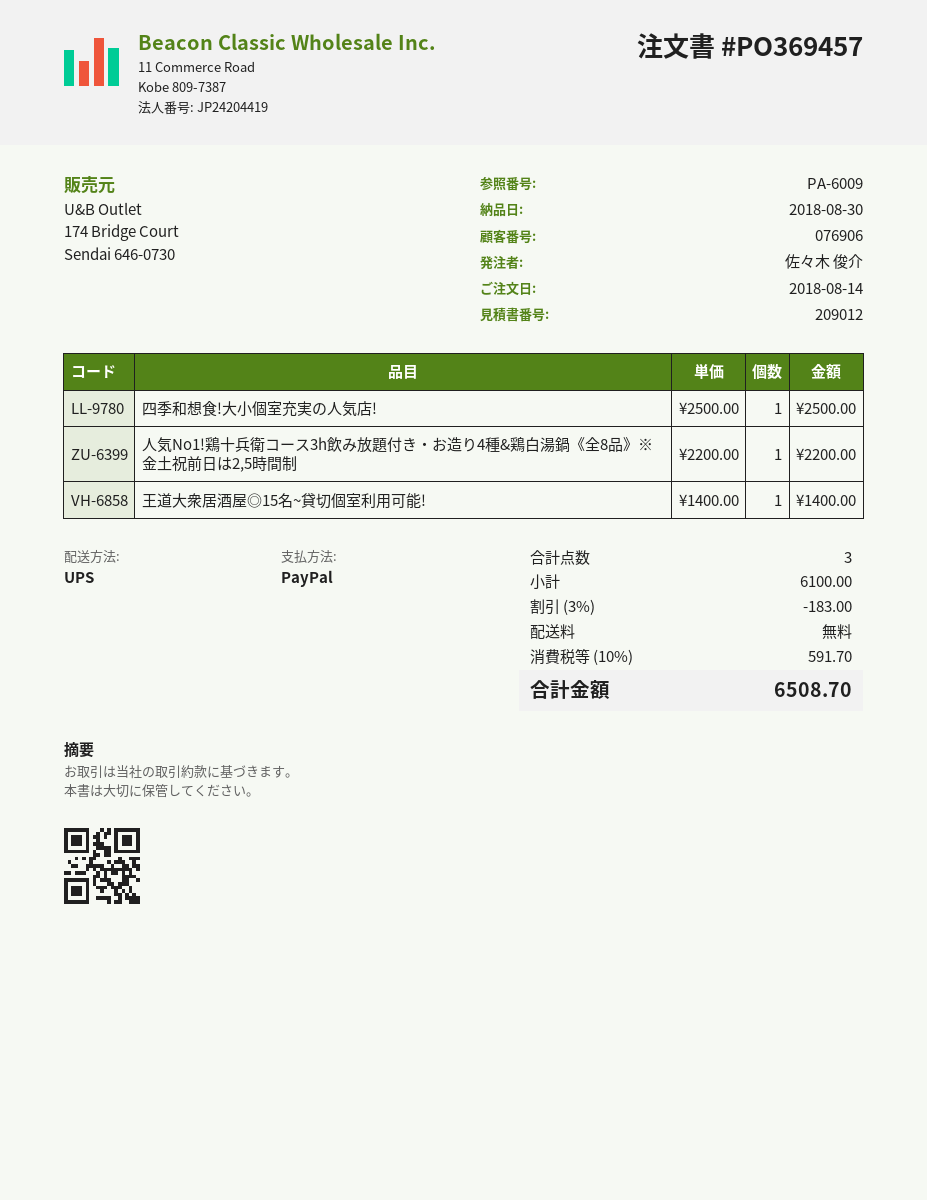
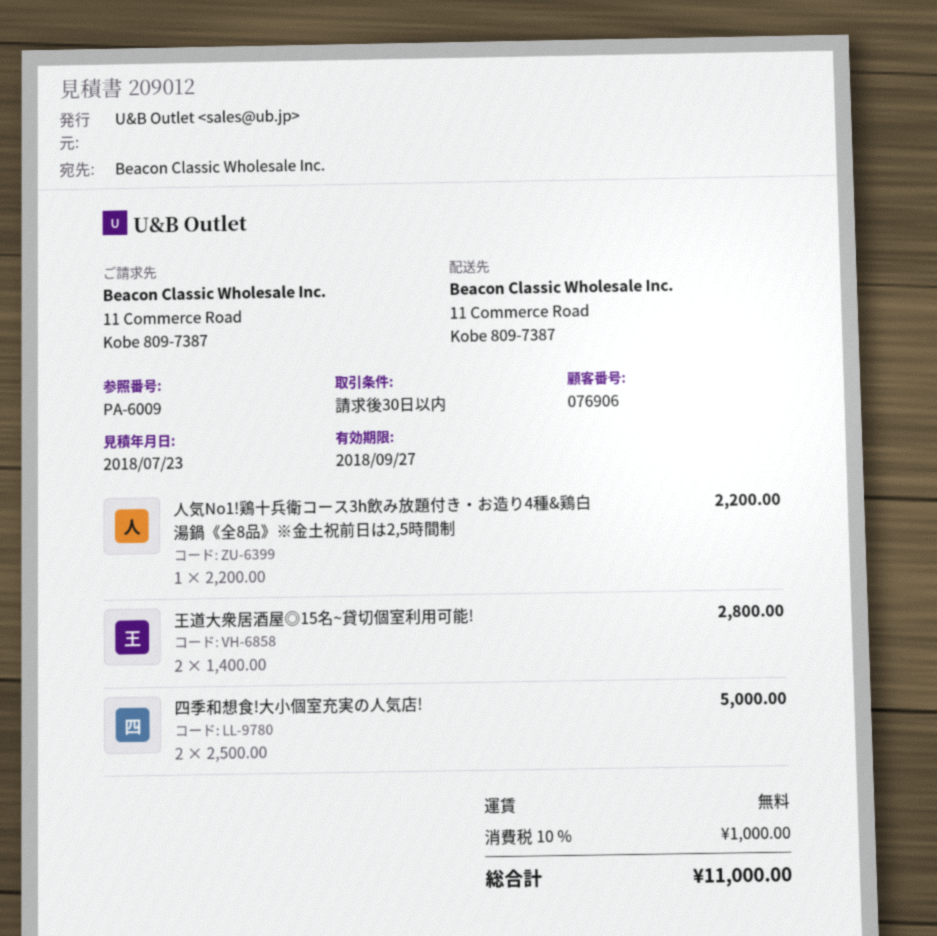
四季和想食!大小個室充実の人気店!: 1 x 2500.00 = 2500.00 -> 2 x 2500.00 = 5000.00
王道大衆居酒屋◎15名~貸切個室利用可能!: 1 x 1400.00 = 1400.00 -> 2 x 1400.00 = 2800.00
discount: 3% = 183.00 -> none
tax: 10% = 591.70 -> 10% = 1000.00
total: 6508.70 -> 11000.00

